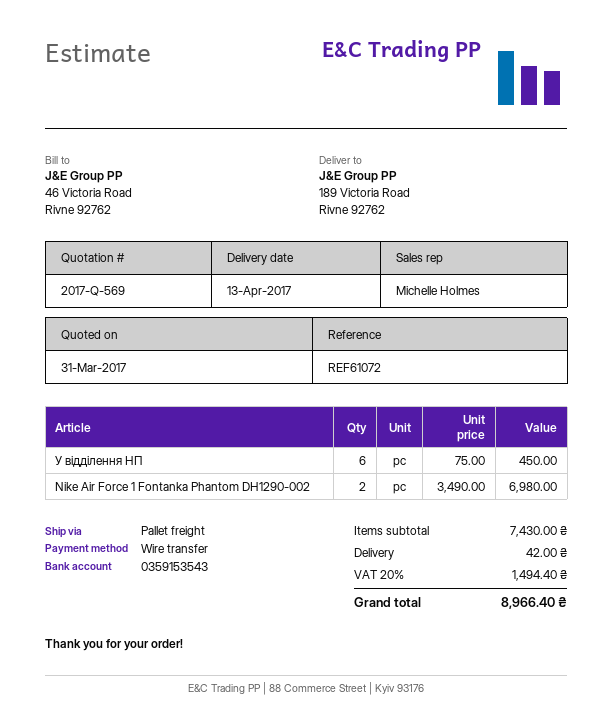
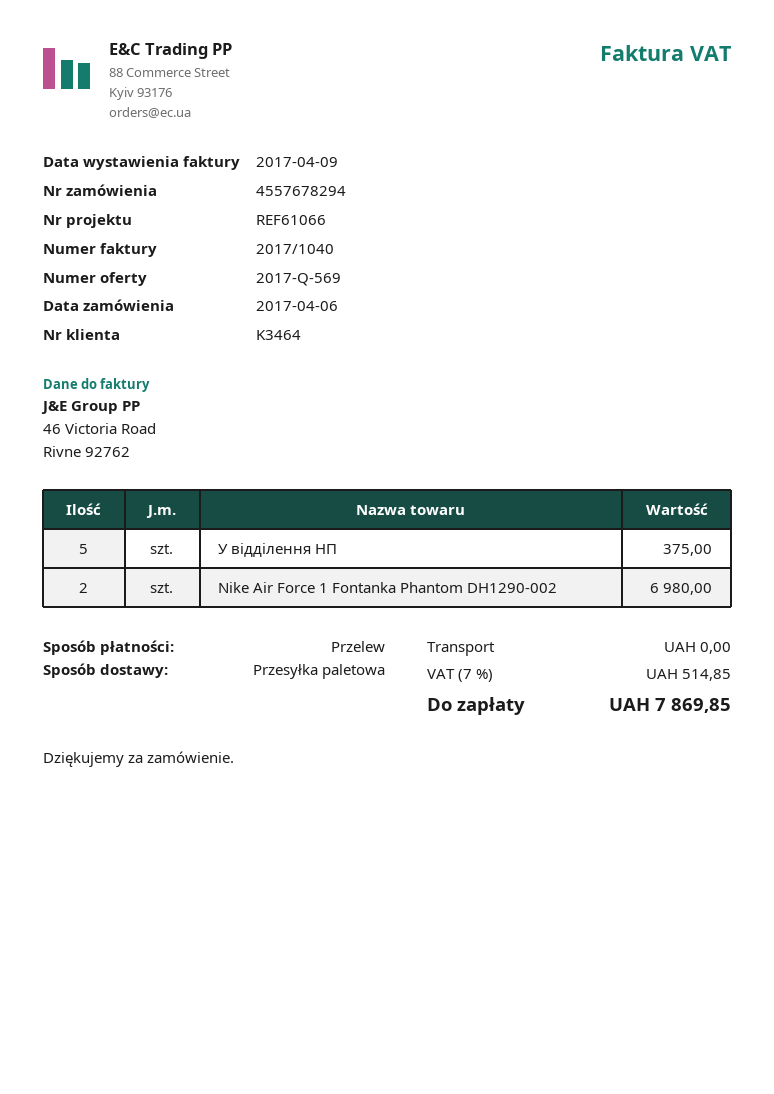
reference: REF61072 -> REF61066
У відділення НП: 6 for 450.00 -> 5 for 375.00
shipping: 42.00 -> 0.00
tax: 20% = 1494.40 -> 7% = 514.85
total: 8966.40 -> 7869.85

